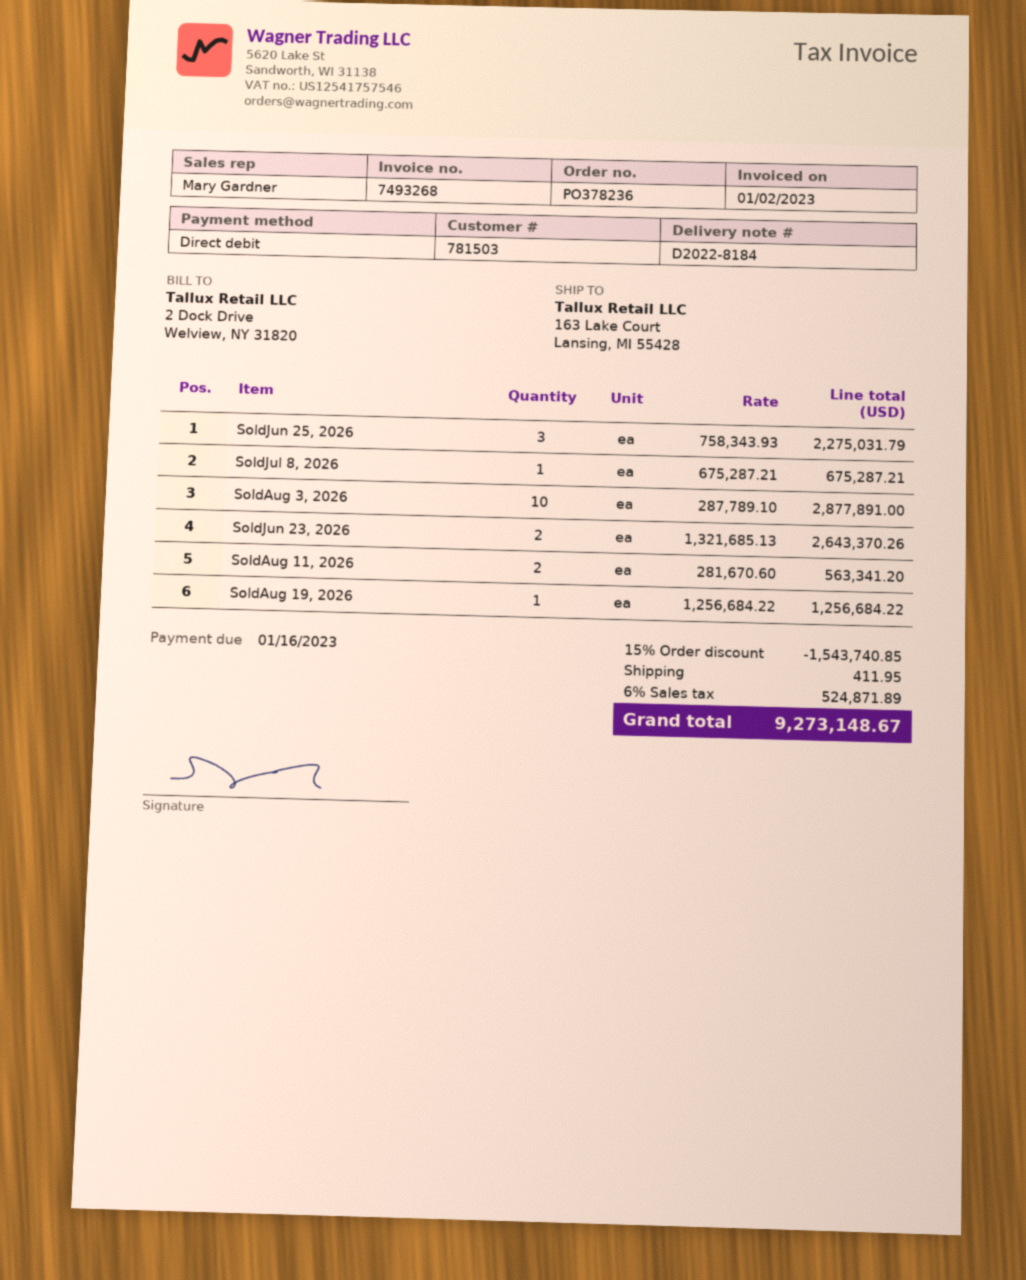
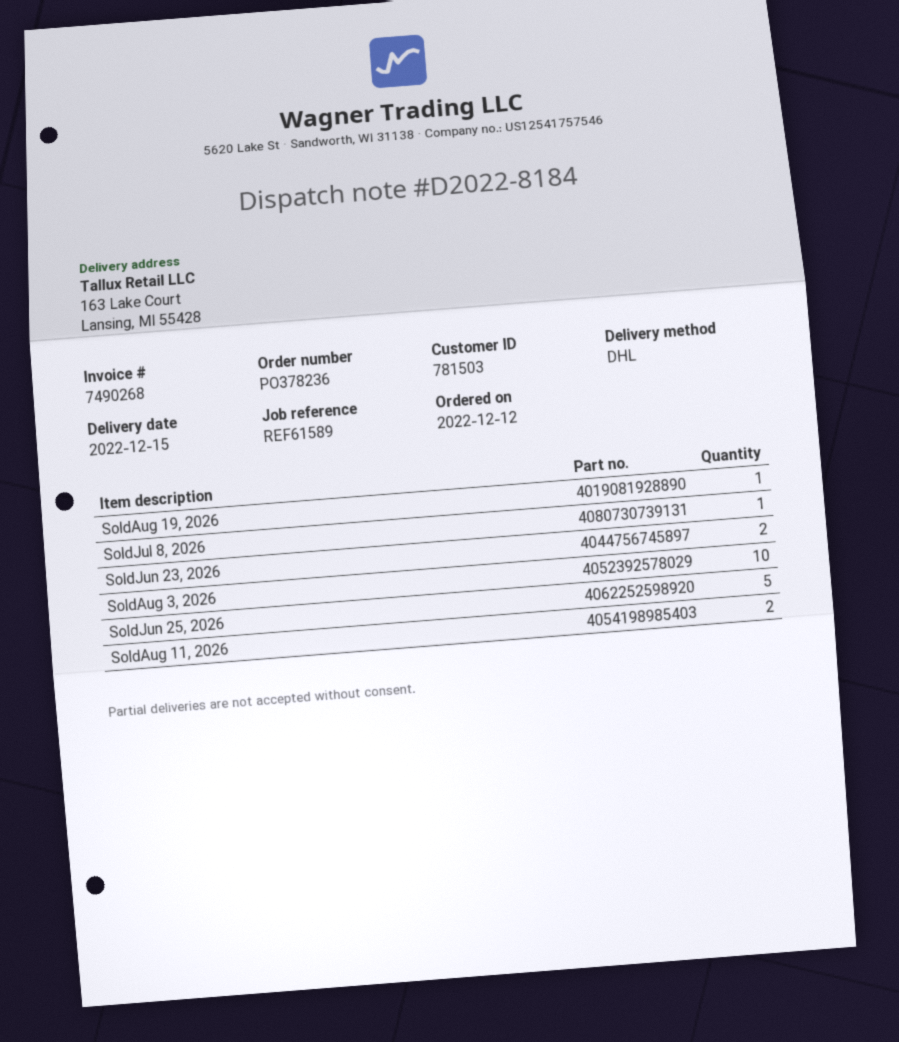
invoice number: 7493268 -> 7490268
SoldJun 25, 2026: 3 -> 5

